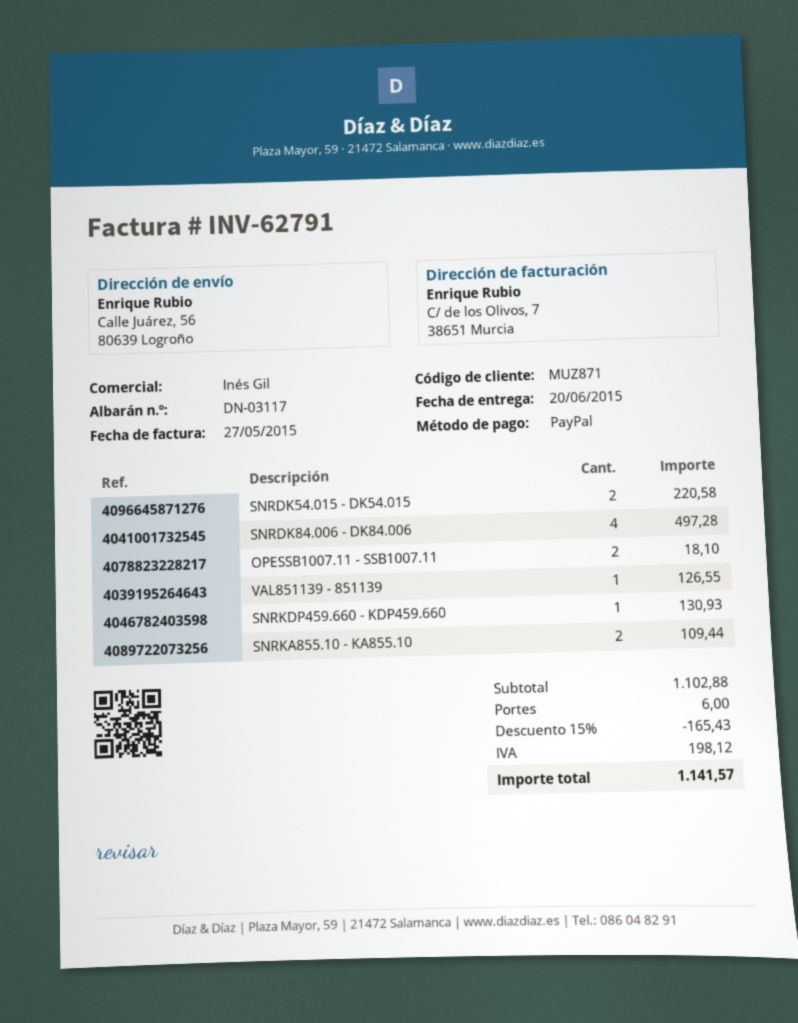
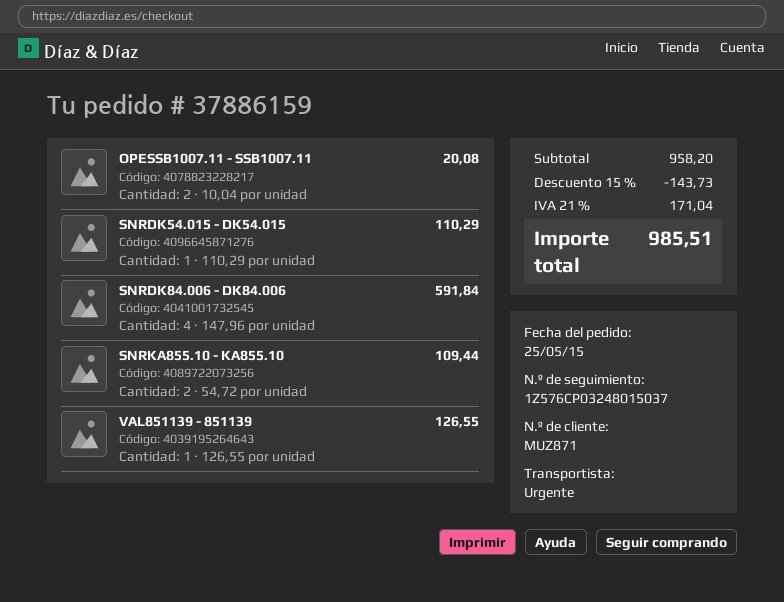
SNRDK54.015 - DK54.015: 2 for 220.58 -> 1 for 110.29
SNRDK84.006 - DK84.006: 4 for 497.28 -> 4 for 591.84
OPESSB1007.11 - SSB1007.11: 2 for 18.10 -> 2 for 20.08
SNRKDP459.660 - KDP459.660: 1 for 130.93 -> none
subtotal: 1102.88 -> 958.20
discount: 15% = 165.43 -> 15% = 143.73
shipping: 6.00 -> none
tax: 198.12 -> 171.04
total: 1141.57 -> 985.51

